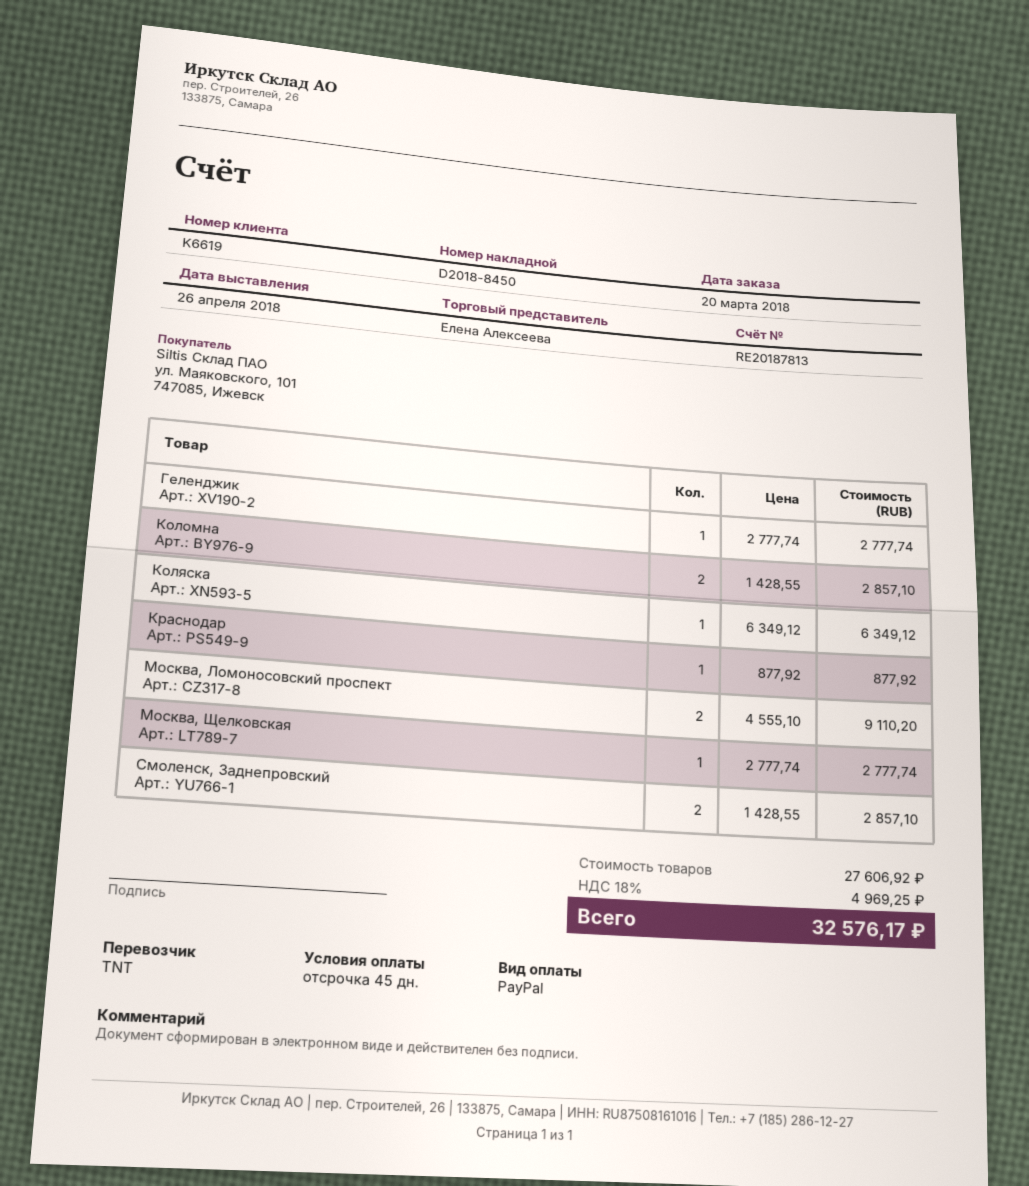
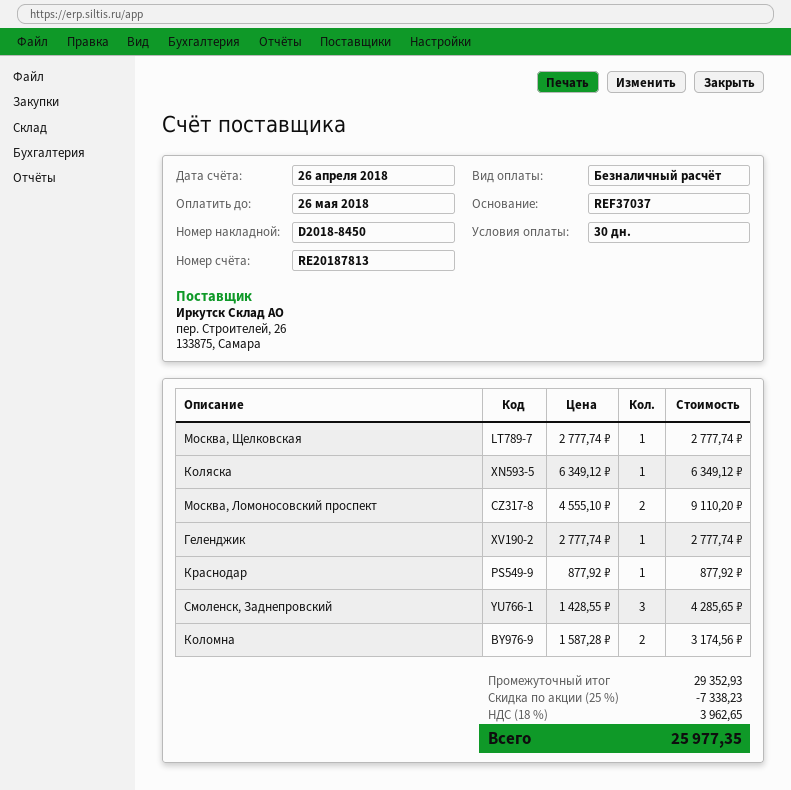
payment terms: 45 days -> 30 days
payment method: PayPal -> bank transfer
Коломна: 2 x 1428.55 = 2857.10 -> 2 x 1587.28 = 3174.56
Смоленск, Заднепровский: 2 x 1428.55 = 2857.10 -> 3 x 1428.55 = 4285.65
subtotal: 27606.92 -> 29352.93
discount: none -> 25% = 7338.23
tax: 18% = 4969.25 -> 18% = 3962.65
total: 32576.17 -> 25977.35

